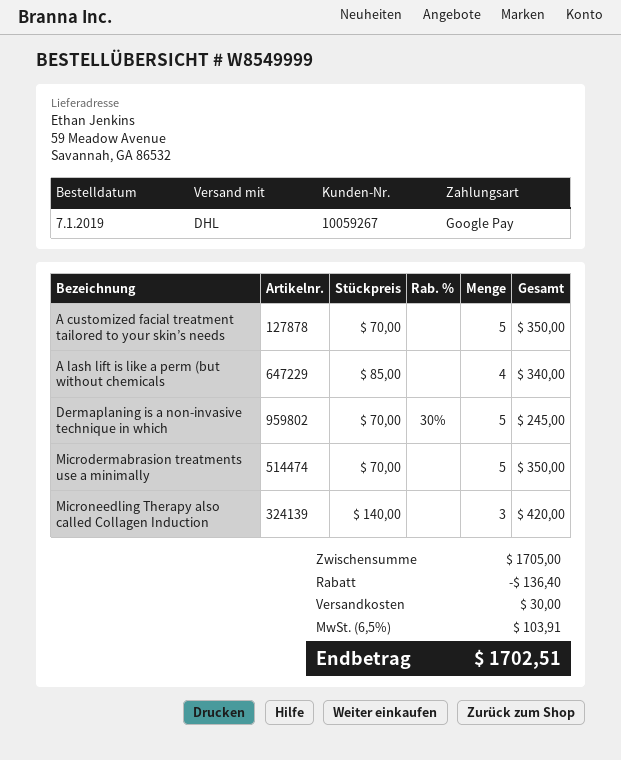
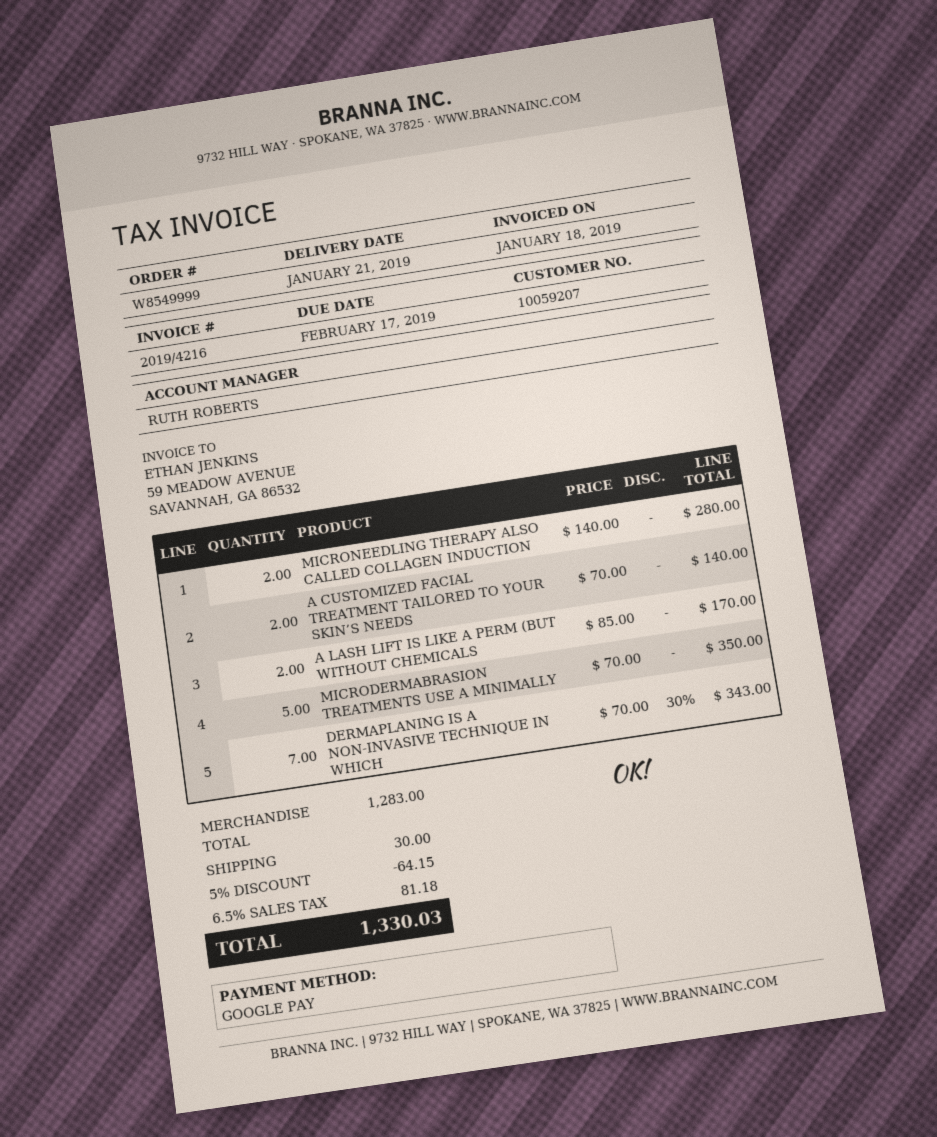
customer number: 10059267 -> 10059207
A customized facial treatment tailored to your skin’s needs: 5 x 70.00 = 350.00 -> 2 x 70.00 = 140.00
A lash lift is like a perm (but without chemicals: 4 x 85.00 = 340.00 -> 2 x 85.00 = 170.00
Dermaplaning is a non-invasive technique in which: 5 x 70.00 - 30% = 245.00 -> 7 x 70.00 - 30% = 343.00
Microneedling Therapy also called Collagen Induction: 3 x 140.00 = 420.00 -> 2 x 140.00 = 280.00
subtotal: 1705.00 -> 1283.00
discount: 136.40 -> 64.15
tax: 6.5% = 103.91 -> 6.5% = 81.18
total: 1702.51 -> 1330.03

